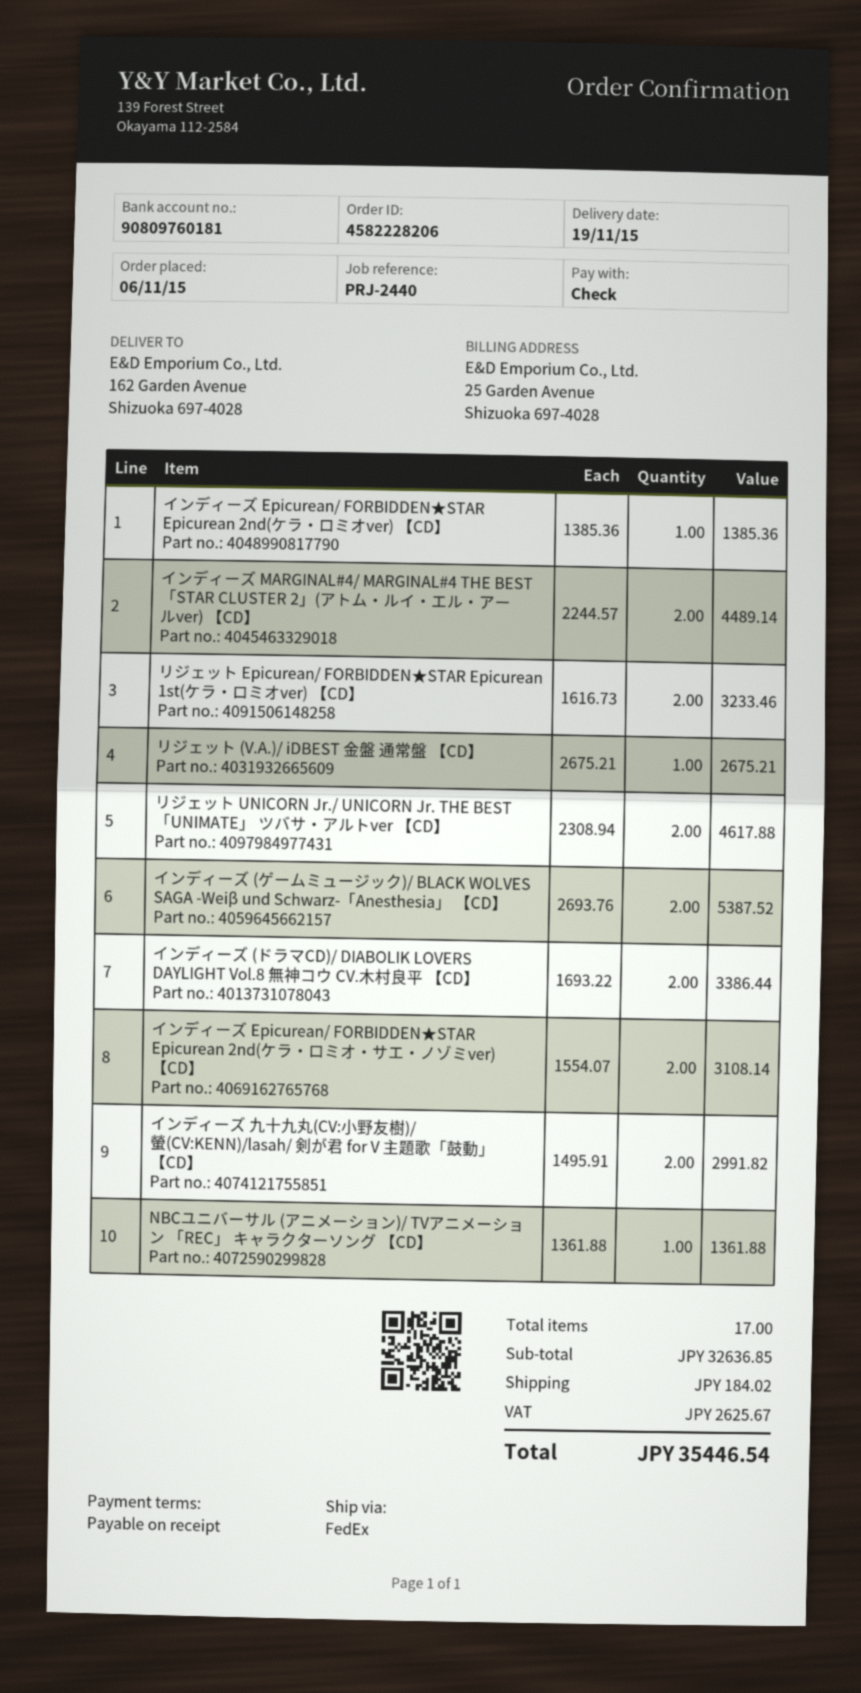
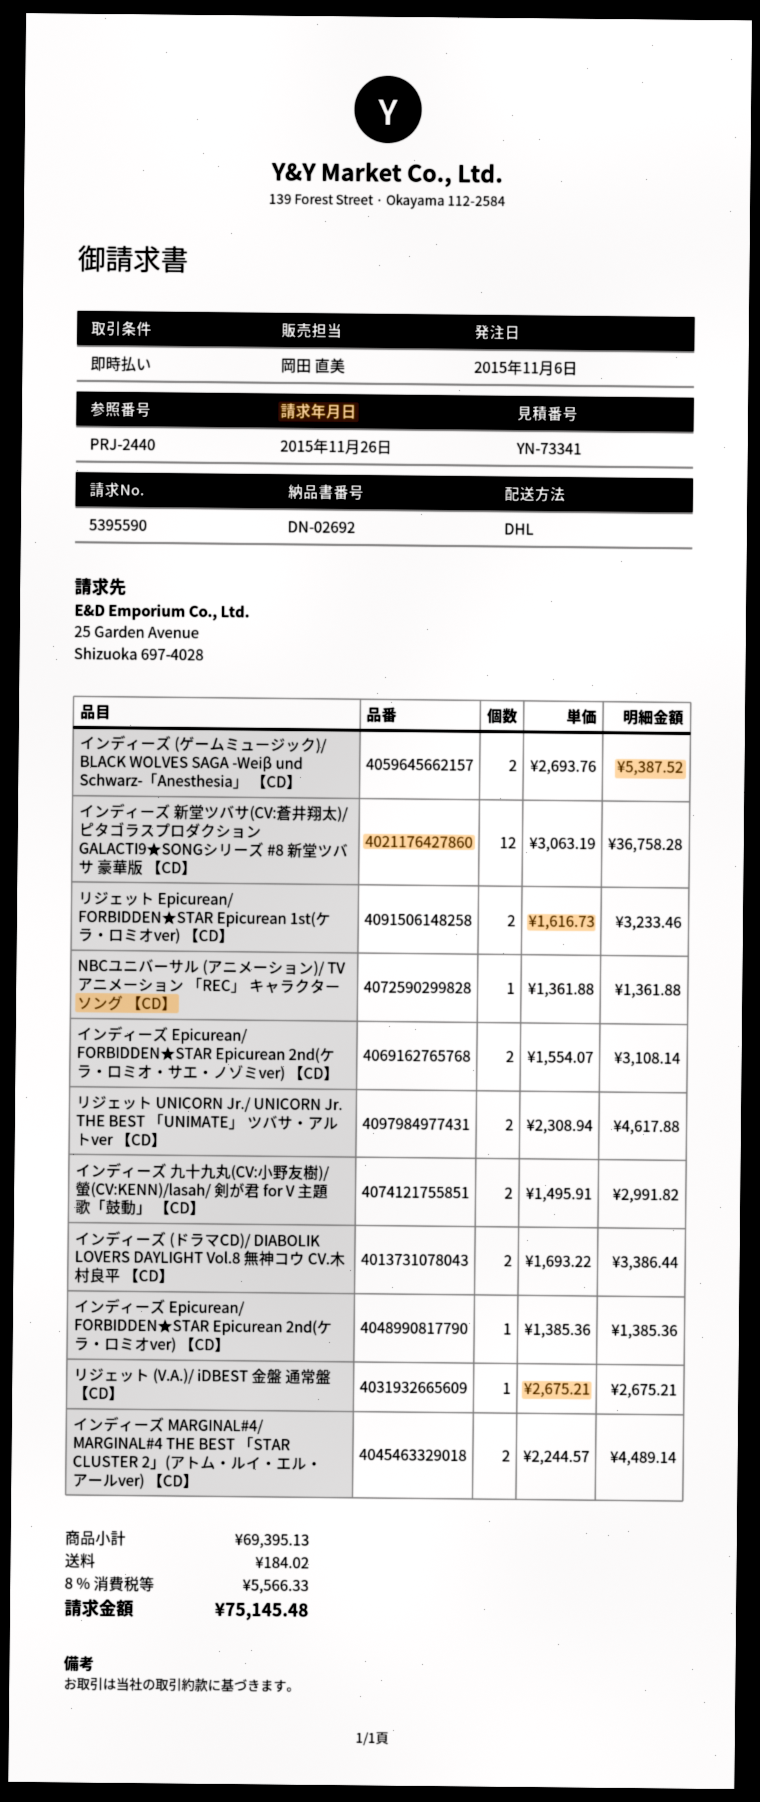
shipping method: FedEx -> DHL
インディーズ 新堂ツバサ(CV:蒼井翔太)/ ピタゴラスプロダクション GALACTI9★SONGシリーズ #8 新堂ツバサ 豪華版 【CD】: none -> 12 x 3063.19 = 36758.28
subtotal: 32636.85 -> 69395.13
tax: 2625.67 -> 5566.33
total: 35446.54 -> 75145.48

